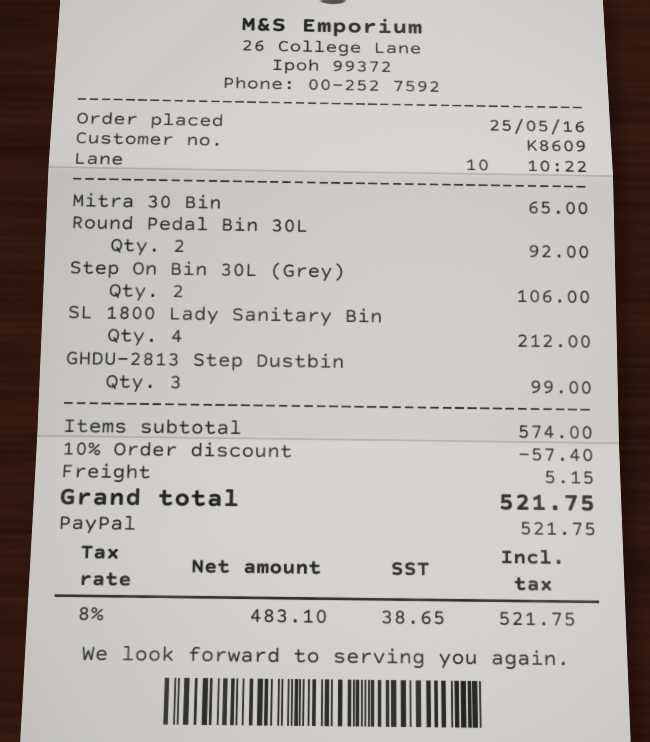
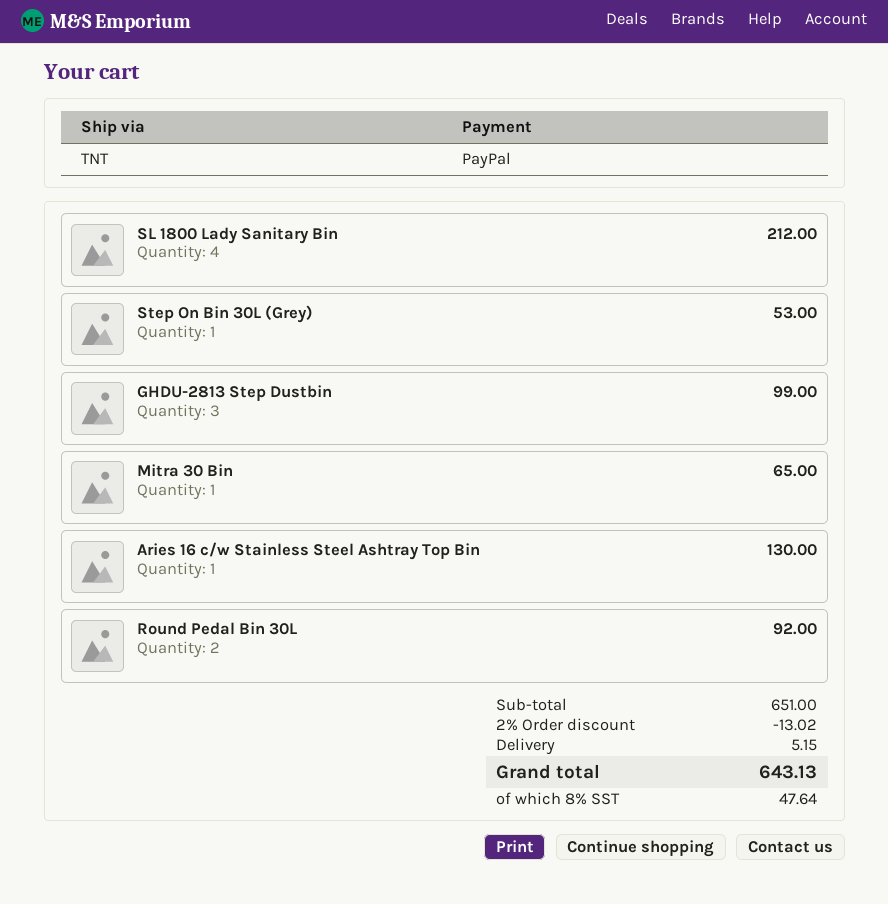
Step On Bin 30L (Grey): 2 for 106.00 -> 1 for 53.00
Aries 16 c/w Stainless Steel Ashtray Top Bin: none -> 1 for 130.00
subtotal: 574.00 -> 651.00
discount: 10% = 57.40 -> 2% = 13.02
tax: 8% = 38.65 -> 8% = 47.64
total: 521.75 -> 643.13

